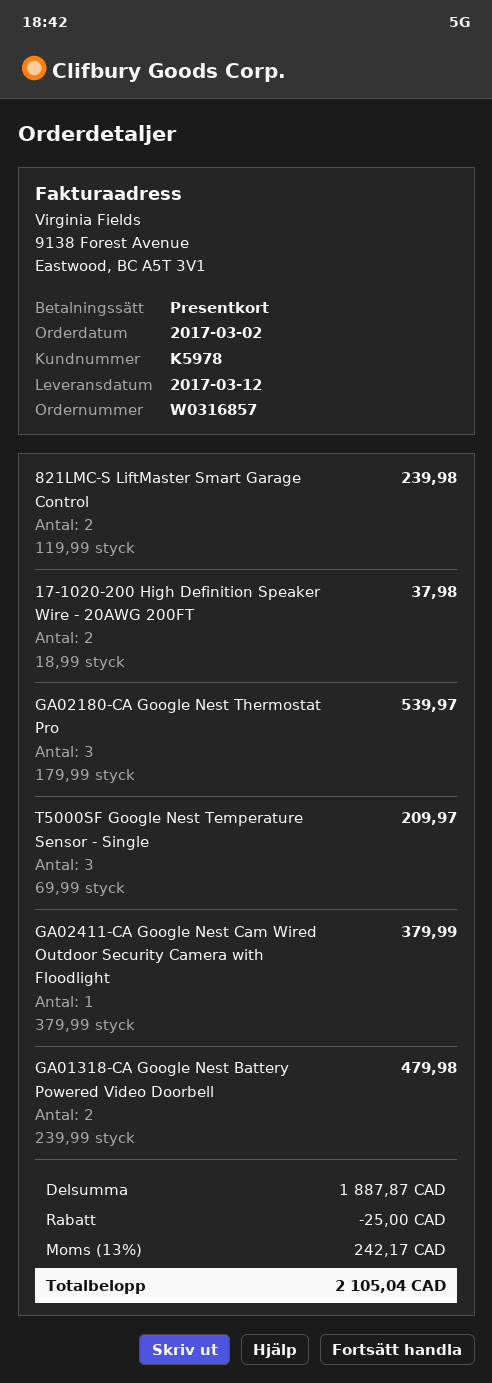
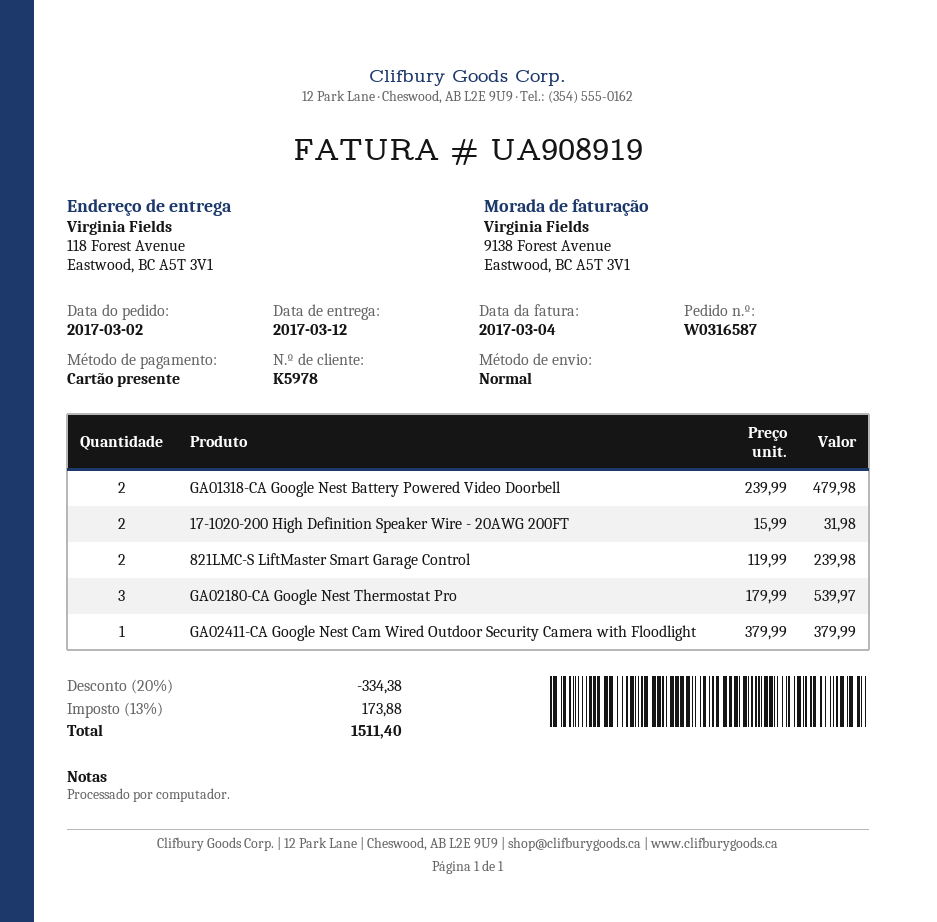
order number: W0316857 -> W0316587
17-1020-200 High Definition Speaker Wire - 20AWG 200FT: 2 x 18.99 = 37.98 -> 2 x 15.99 = 31.98
T5000SF Google Nest Temperature Sensor - Single: 3 x 69.99 = 209.97 -> none
discount: 25.00 -> 334.38
tax: 13% = 242.17 -> 13% = 173.88
total: 2105.04 -> 1511.40

